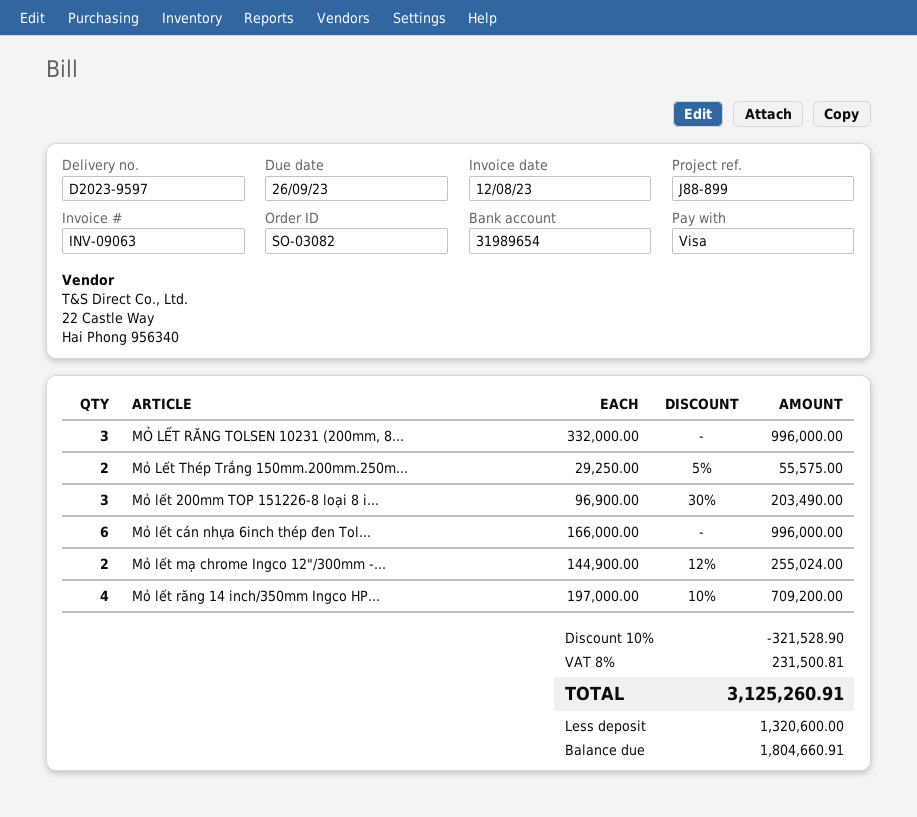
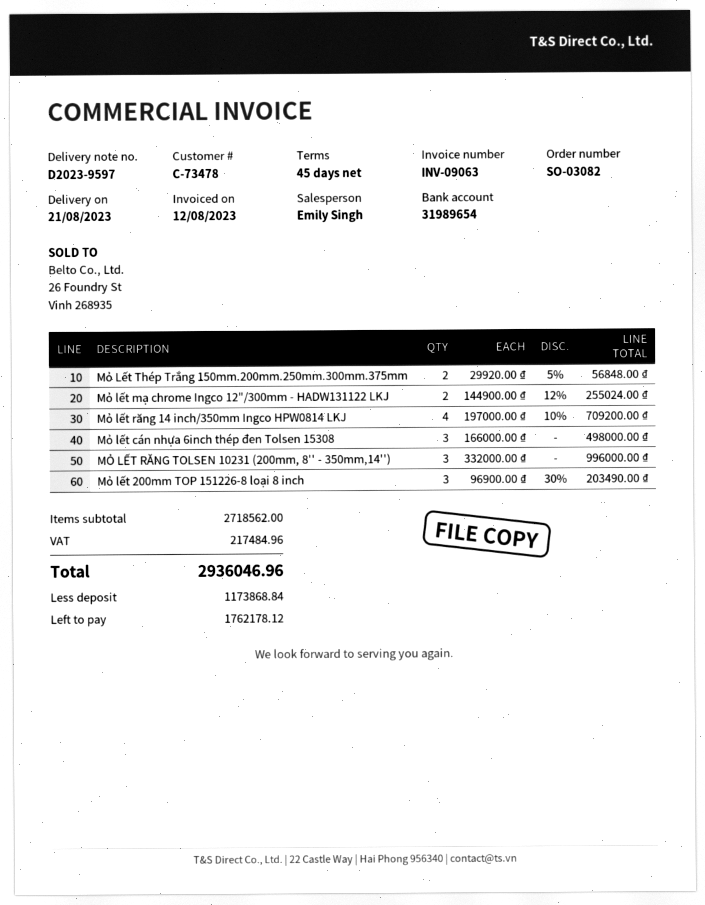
Mỏ Lết Thép Trắng 150mm.200mm.250m...: 2 x 29250.00 - 5% = 55575.00 -> 2 x 29920.00 - 5% = 56848.00
Mỏ lết cán nhựa 6inch thép đen Tol...: 6 x 166000.00 = 996000.00 -> 3 x 166000.00 = 498000.00
discount: 10% = 321528.90 -> none
tax: 231500.81 -> 217484.96
total: 3125260.91 -> 2936046.96
deposit: 1320600.00 -> 1173868.84
balance: 1804660.91 -> 1762178.12

